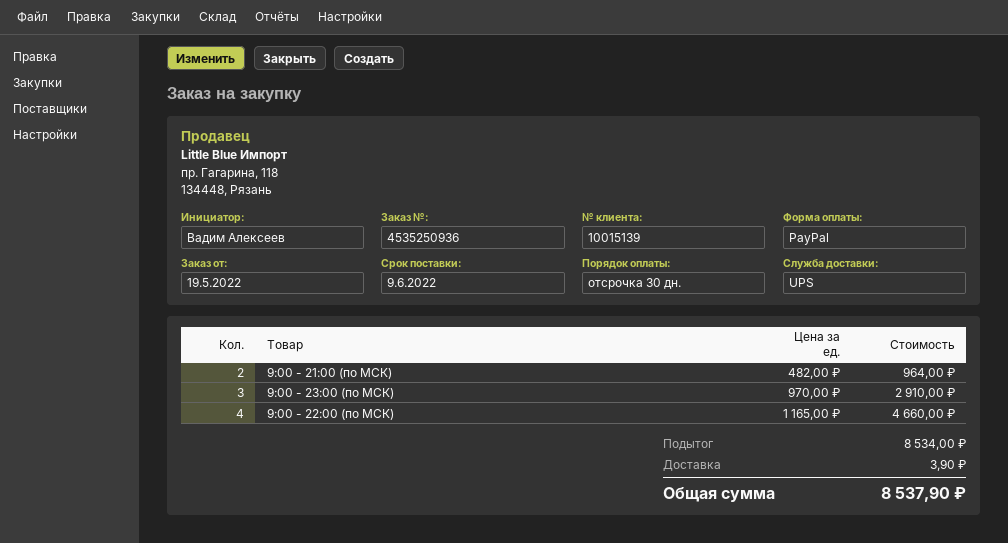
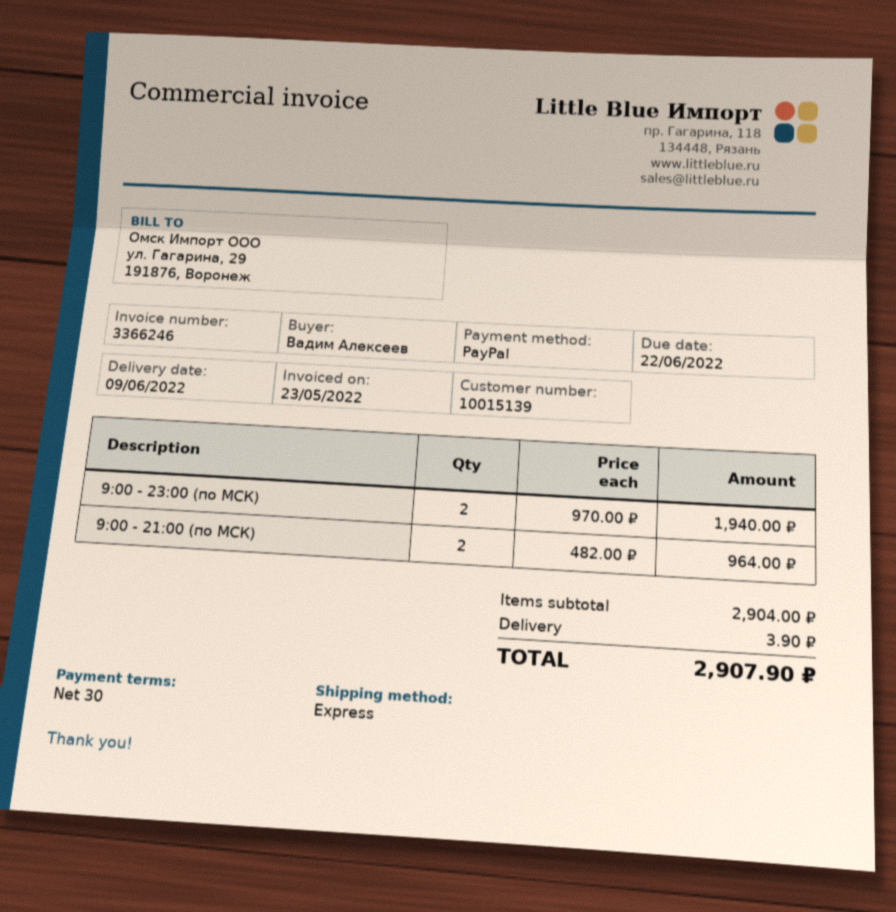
shipping method: UPS -> express
9:00 - 23:00 (по МСК): 3 x 970.00 = 2910.00 -> 2 x 970.00 = 1940.00
9:00 - 22:00 (по МСК): 4 x 1165.00 = 4660.00 -> none
subtotal: 8534.00 -> 2904.00
total: 8537.90 -> 2907.90

